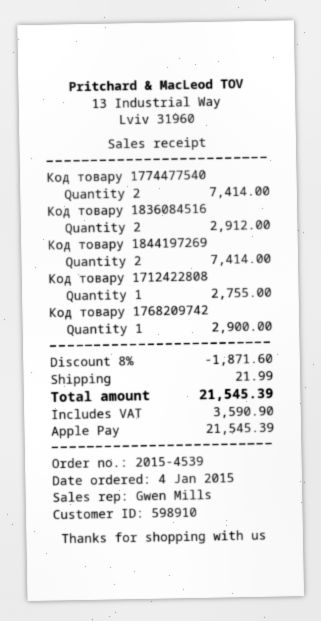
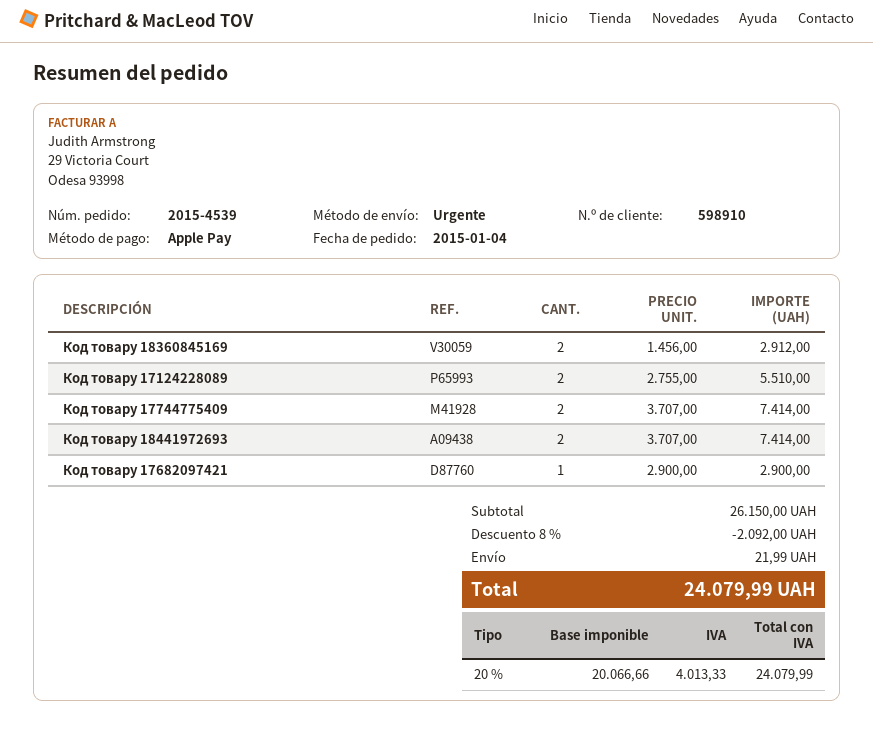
Код товару 1712422808: 1 for 2755.00 -> 2 for 5510.00
discount: 8% = 1871.60 -> 8% = 2092.00
tax: 3590.90 -> 4013.33
total: 21545.39 -> 24079.99

